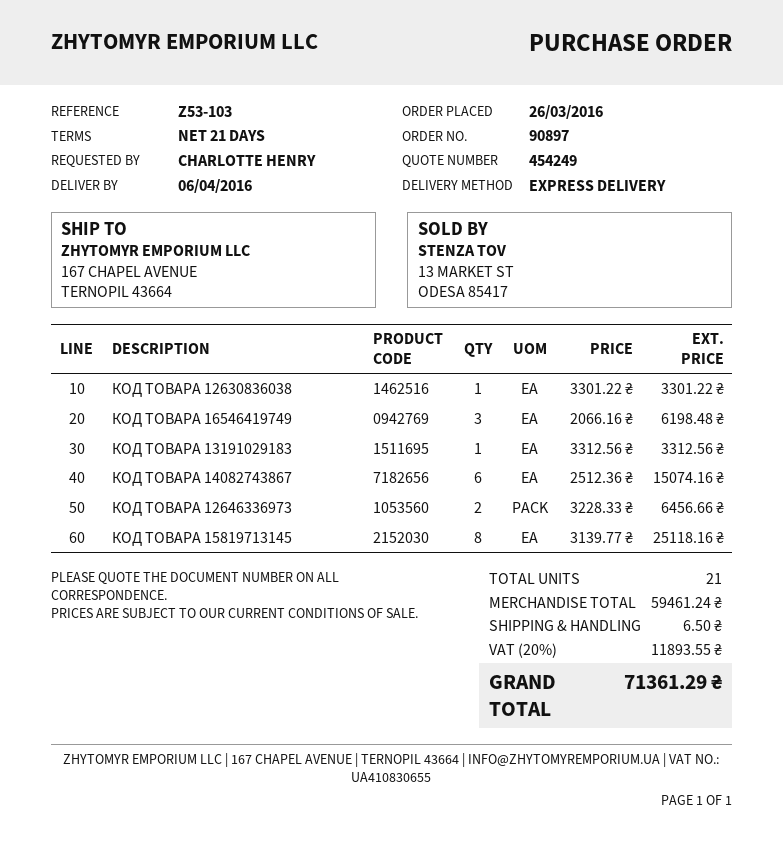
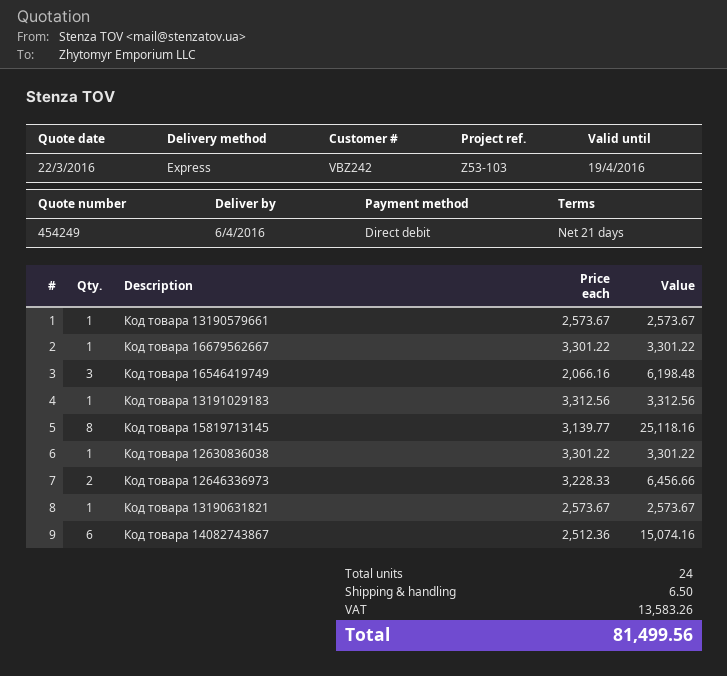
Код товара 13190579661: none -> 1 x 2573.67 = 2573.67
Код товара 16679562667: none -> 1 x 3301.22 = 3301.22
Код товара 13190631821: none -> 1 x 2573.67 = 2573.67
total quantity: 21 -> 24
tax: 11893.55 -> 13583.26
total: 71361.29 -> 81499.56

